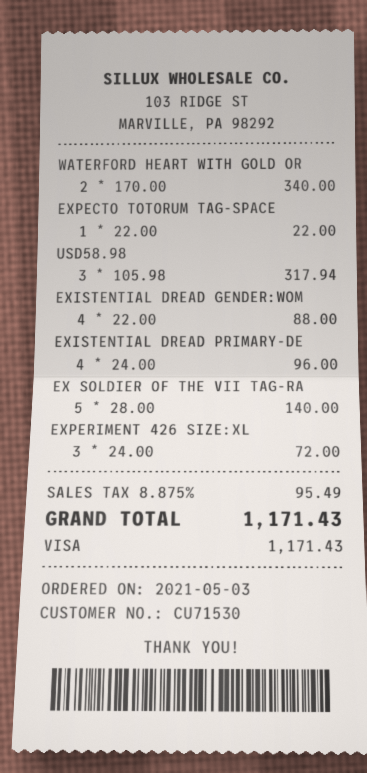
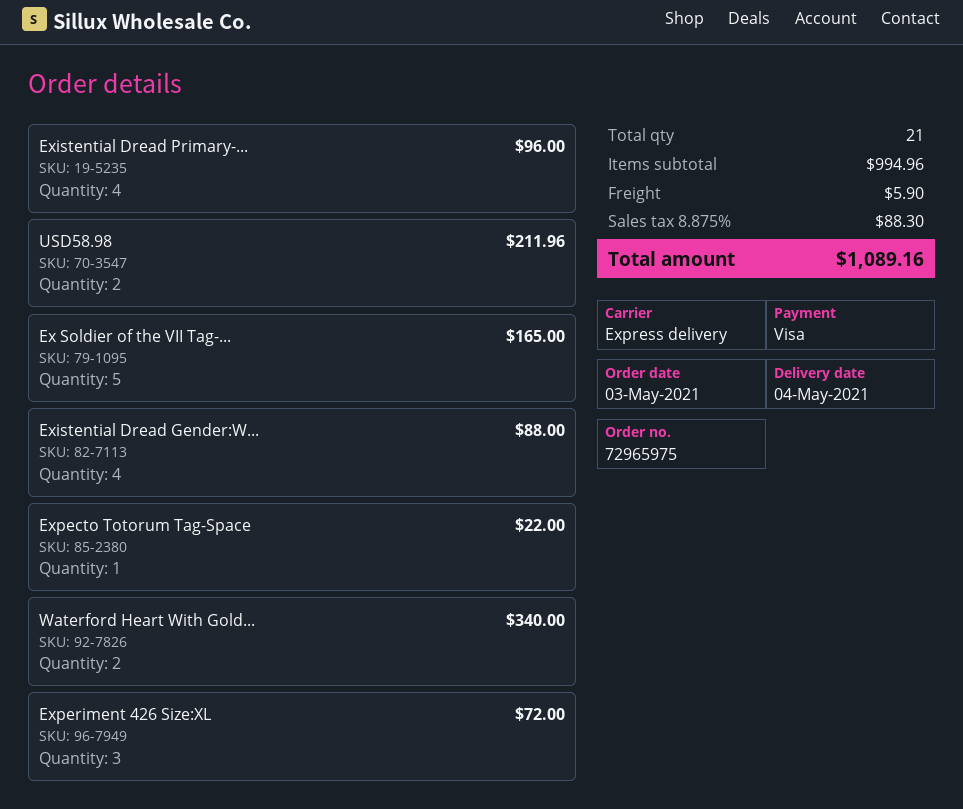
USD58.98: 3 for 317.94 -> 2 for 211.96
EX SOLDIER OF THE VII TAG-RA: 5 for 140.00 -> 5 for 165.00
shipping: none -> 5.90
tax: 8.875% = 95.49 -> 8.875% = 88.30
total: 1171.43 -> 1089.16

